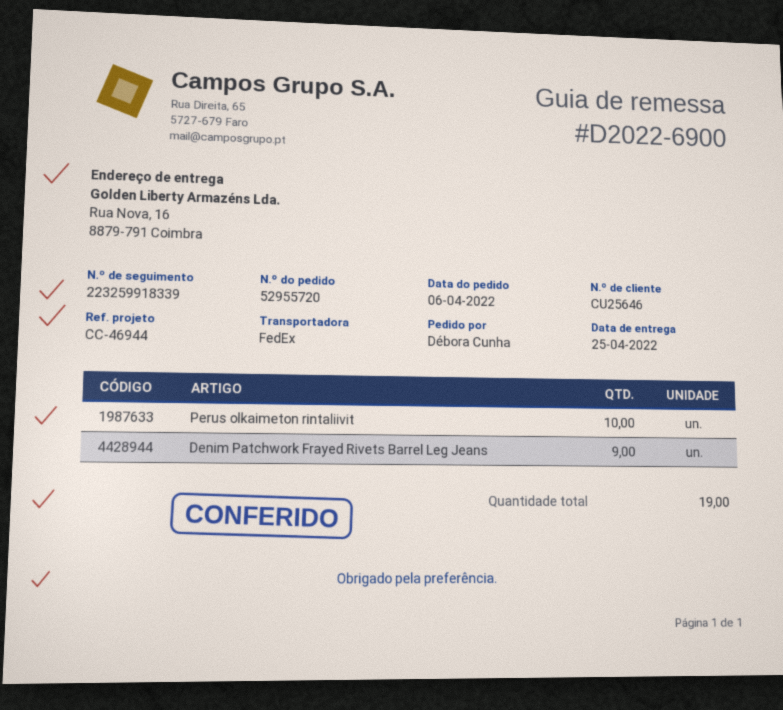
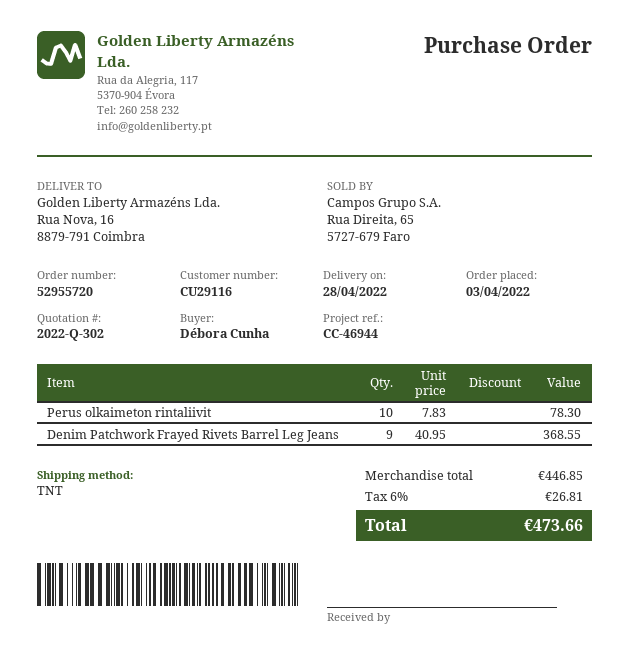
order date: 2022-04-06 -> 2022-04-03
delivery date: 2022-04-25 -> 2022-04-28
customer number: CU25646 -> CU29116
shipping method: FedEx -> TNT

